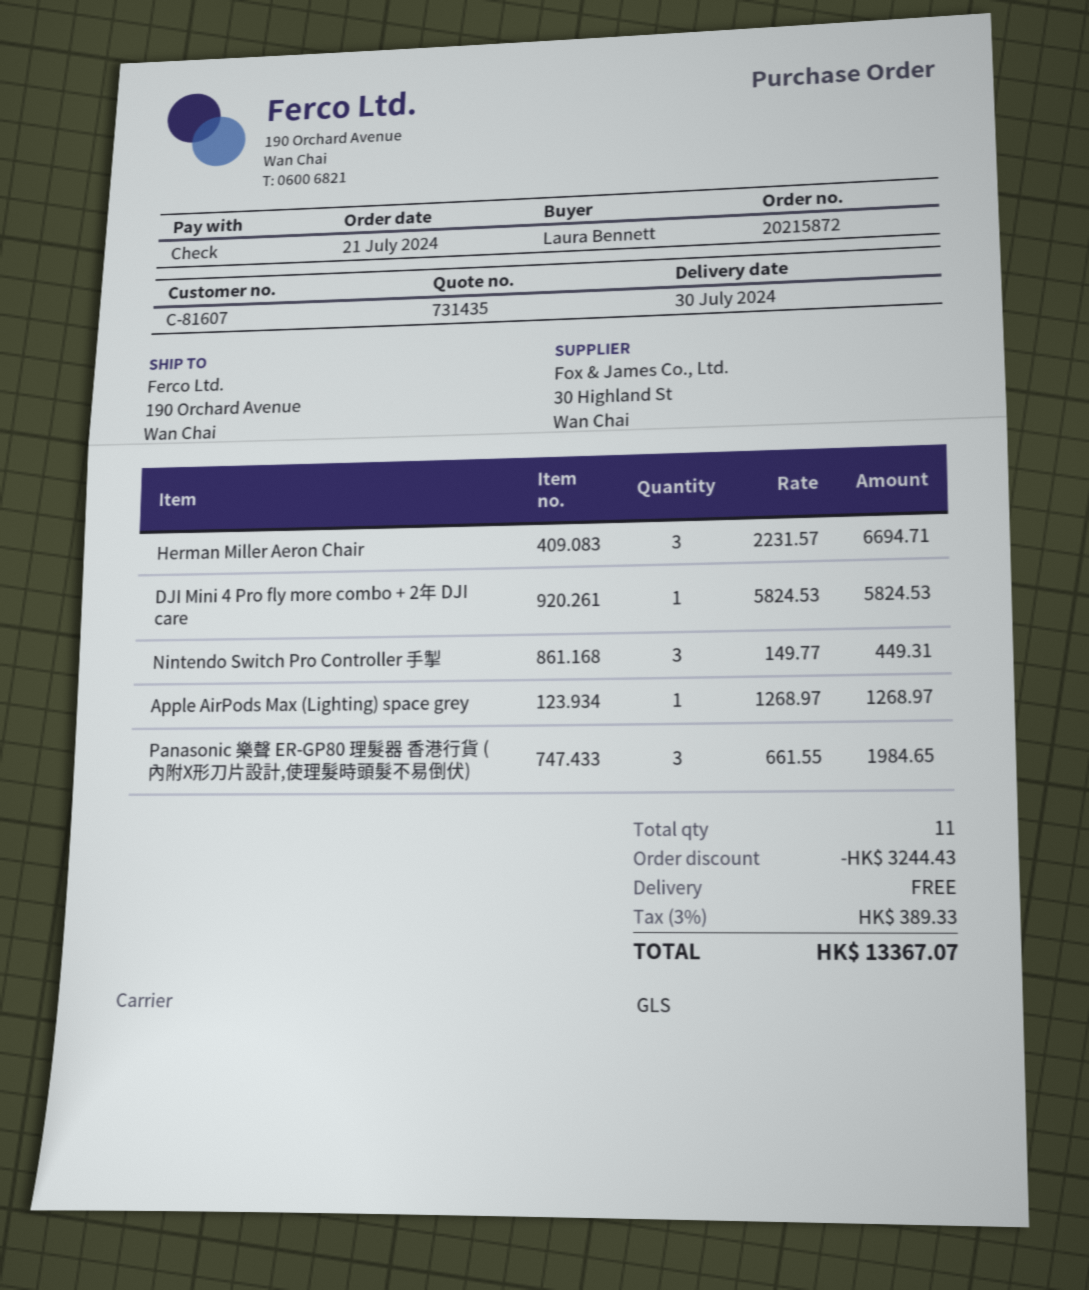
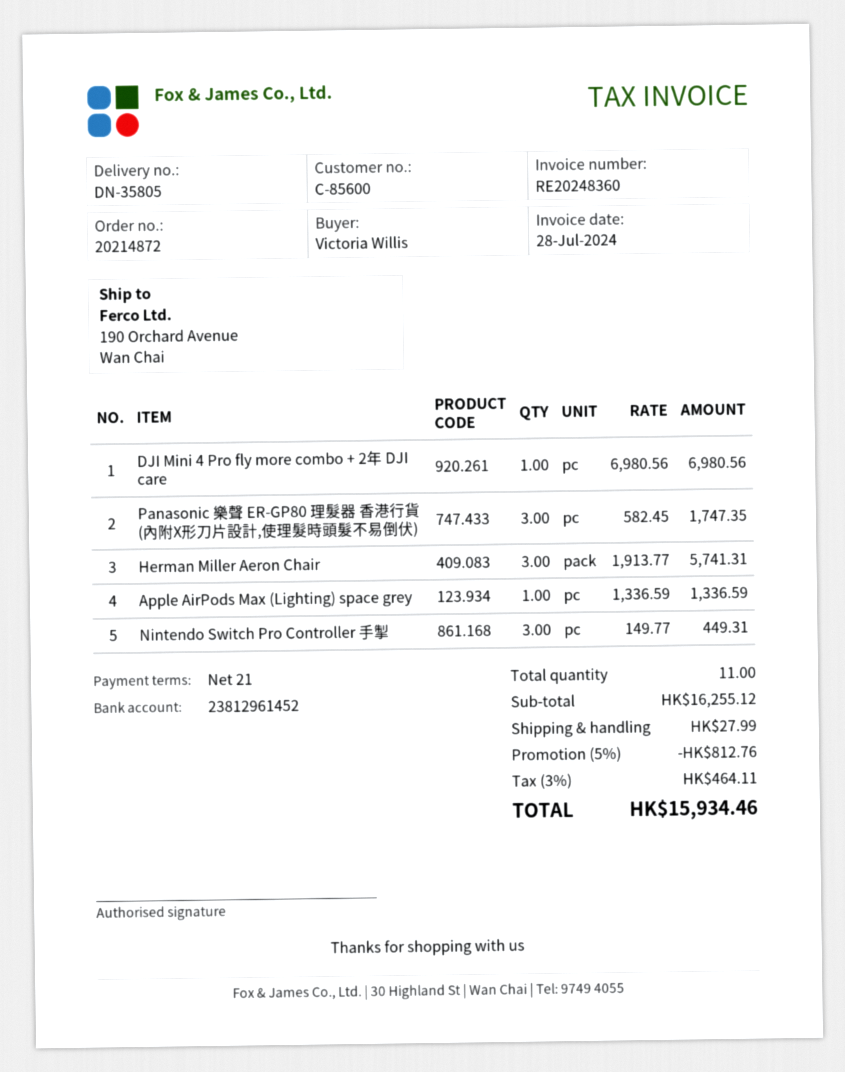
order number: 20215872 -> 20214872
customer number: C-81607 -> C-85600
ordered by: Laura Bennett -> Victoria Willis
Herman Miller Aeron Chair: 3 x 2231.57 = 6694.71 -> 3 x 1913.77 = 5741.31
DJI Mini 4 Pro fly more combo + 2年 DJI care: 1 x 5824.53 = 5824.53 -> 1 x 6980.56 = 6980.56
Apple AirPods Max (Lighting) space grey: 1 x 1268.97 = 1268.97 -> 1 x 1336.59 = 1336.59
Panasonic 樂聲 ER-GP80 理髮器 香港行貨 (內附X形刀片設計,使理髮時頭髮不易倒伏): 3 x 661.55 = 1984.65 -> 3 x 582.45 = 1747.35
discount: 3244.43 -> 812.76
shipping: 0.00 -> 27.99
tax: 3% = 389.33 -> 3% = 464.11
total: 13367.07 -> 15934.46

